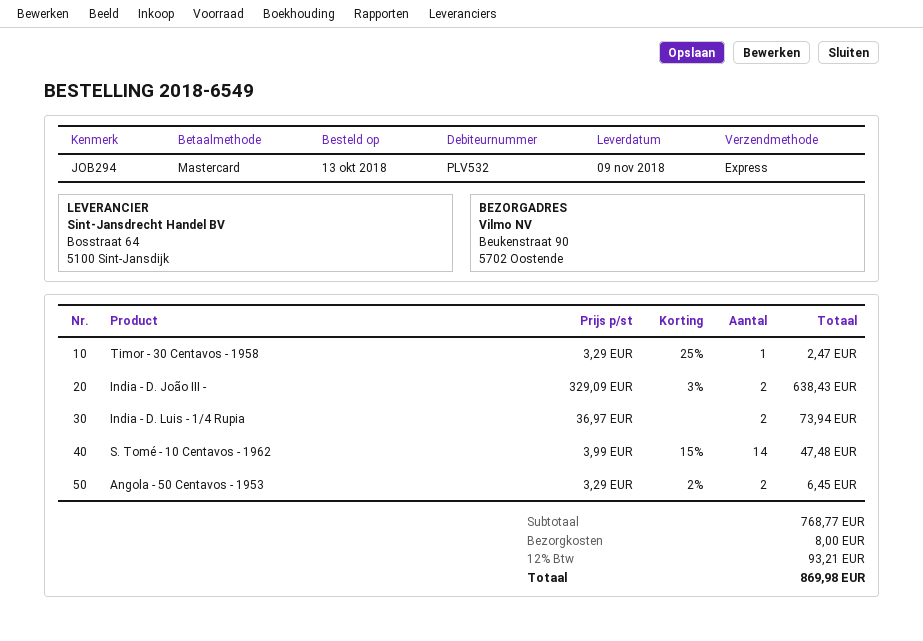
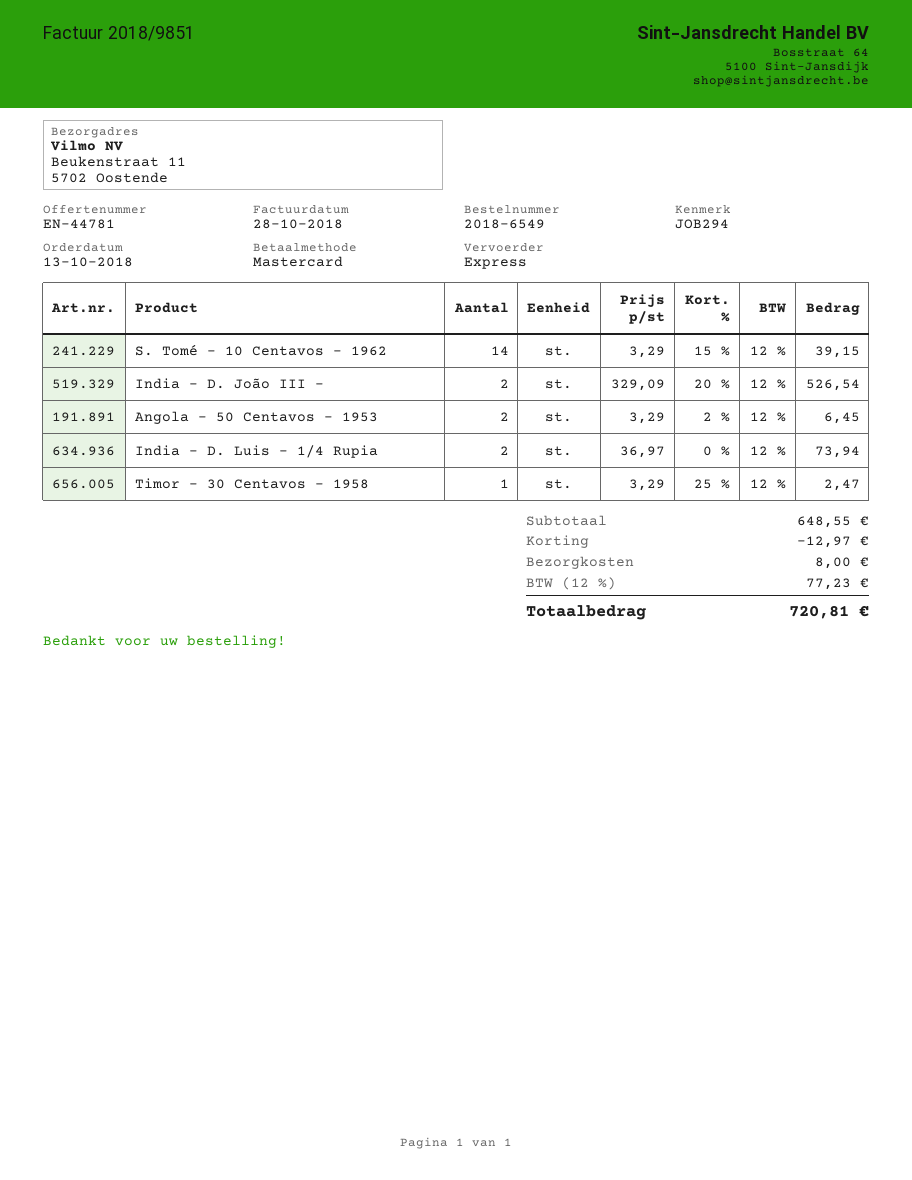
ship to: Beukenstraat 90, 5702 Oostende -> Beukenstraat 11, 5702 Oostende
India - D. João III -: 2 x 329.09 - 3% = 638.43 -> 2 x 329.09 - 20% = 526.54
S. Tomé - 10 Centavos - 1962: 14 x 3.99 - 15% = 47.48 -> 14 x 3.29 - 15% = 39.15
subtotal: 768.77 -> 648.55
discount: none -> 12.97
tax: 12% = 93.21 -> 12% = 77.23
total: 869.98 -> 720.81

